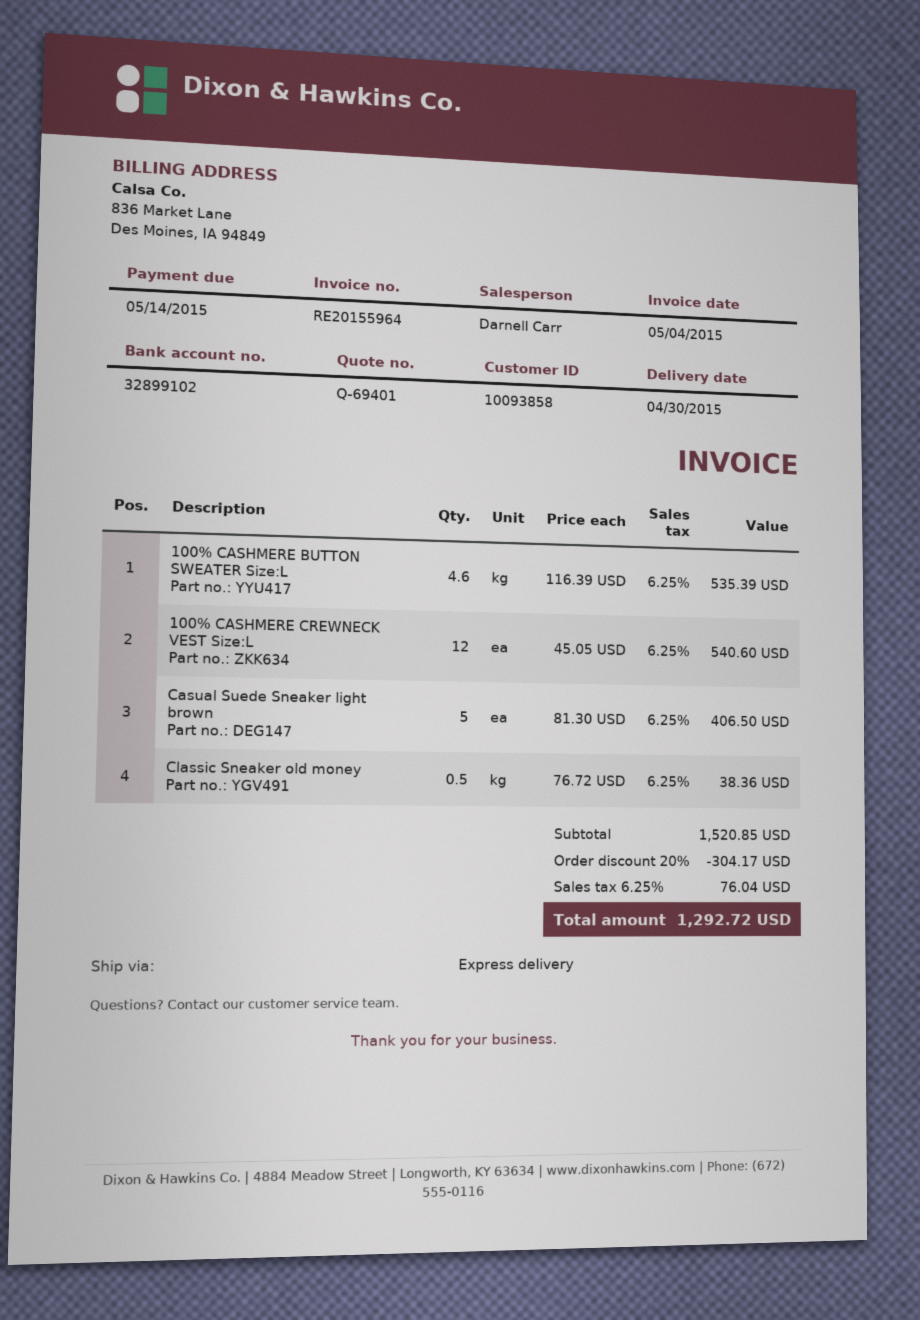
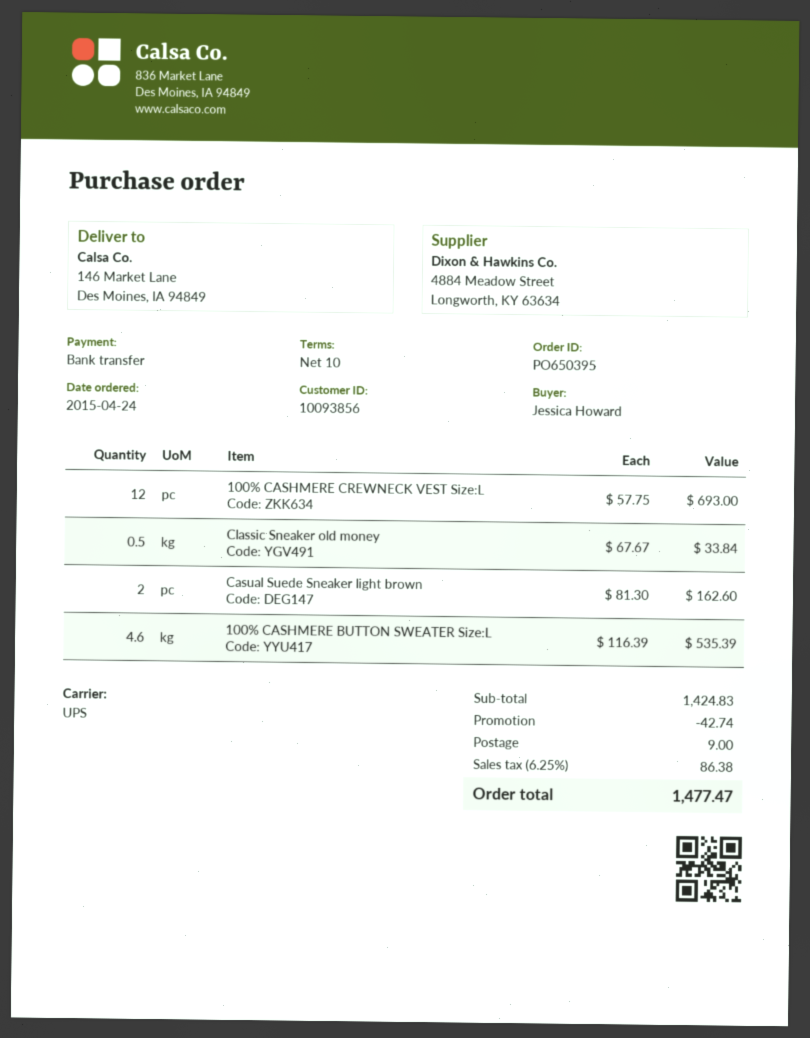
customer number: 10093858 -> 10093856
shipping method: express -> UPS
100% CASHMERE CREWNECK VEST Size:L: 12 x 45.05 = 540.60 -> 12 x 57.75 = 693.00
Casual Suede Sneaker light brown: 5 x 81.30 = 406.50 -> 2 x 81.30 = 162.60
Classic Sneaker old money: 0.5 x 76.72 = 38.36 -> 0.5 x 67.67 = 33.84
subtotal: 1520.85 -> 1424.83
discount: 304.17 -> 42.74
shipping: none -> 9.00
tax: 6.25% = 76.04 -> 6.25% = 86.38
total: 1292.72 -> 1477.47

